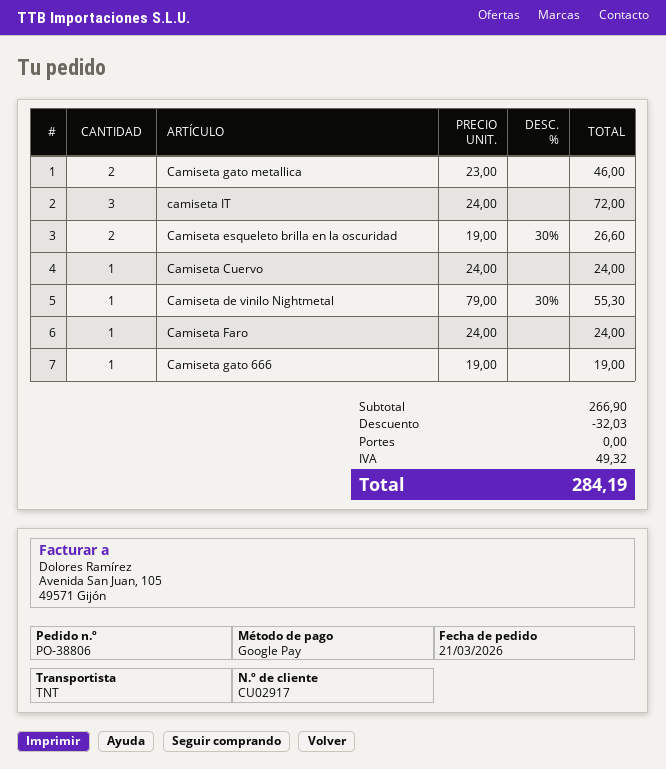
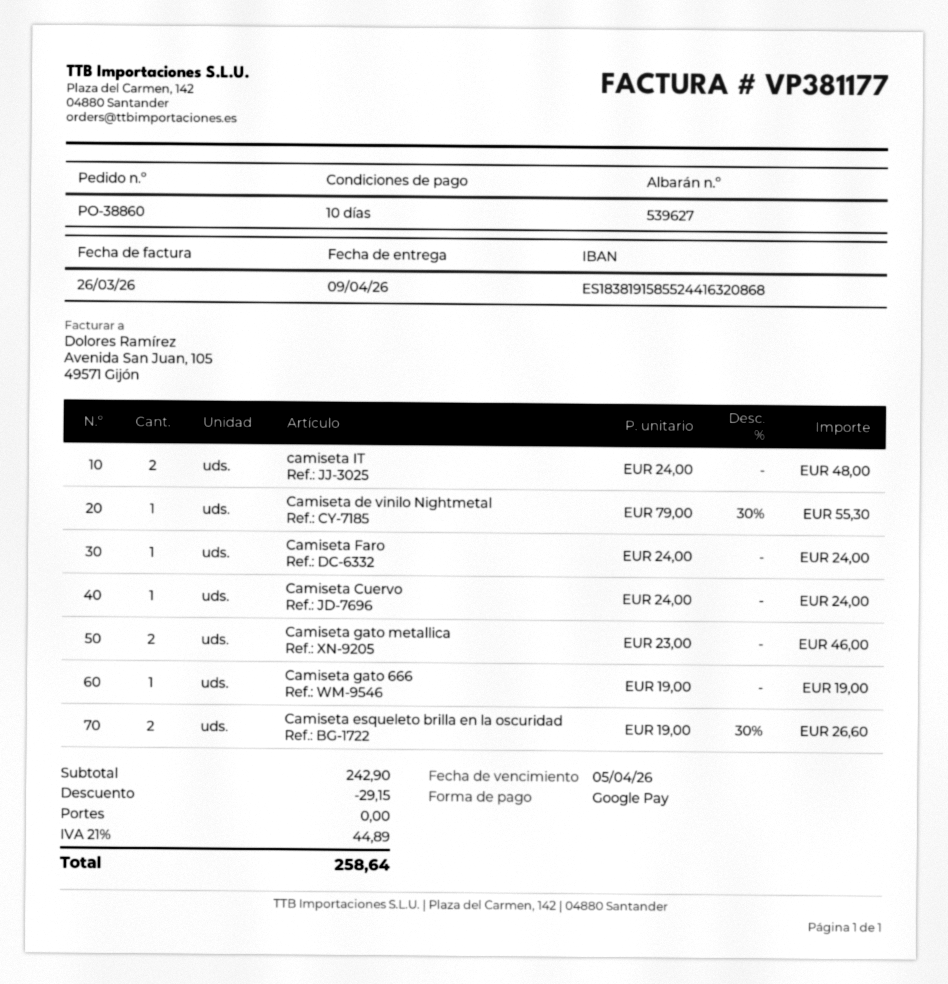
order number: PO-38806 -> PO-38860
camiseta IT: 3 x 24.00 = 72.00 -> 2 x 24.00 = 48.00
subtotal: 266.90 -> 242.90
discount: 32.03 -> 29.15
tax: 49.32 -> 44.89
total: 284.19 -> 258.64

